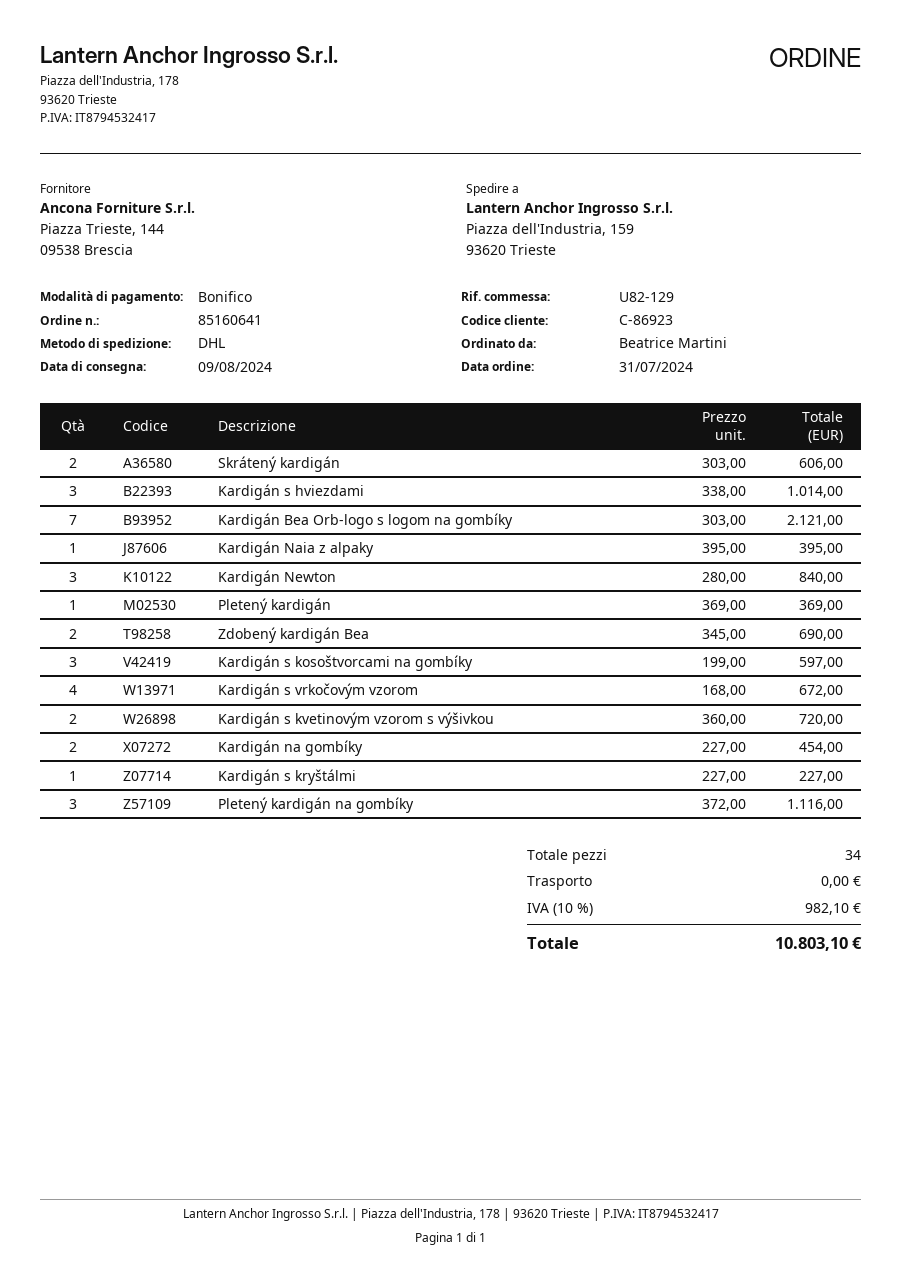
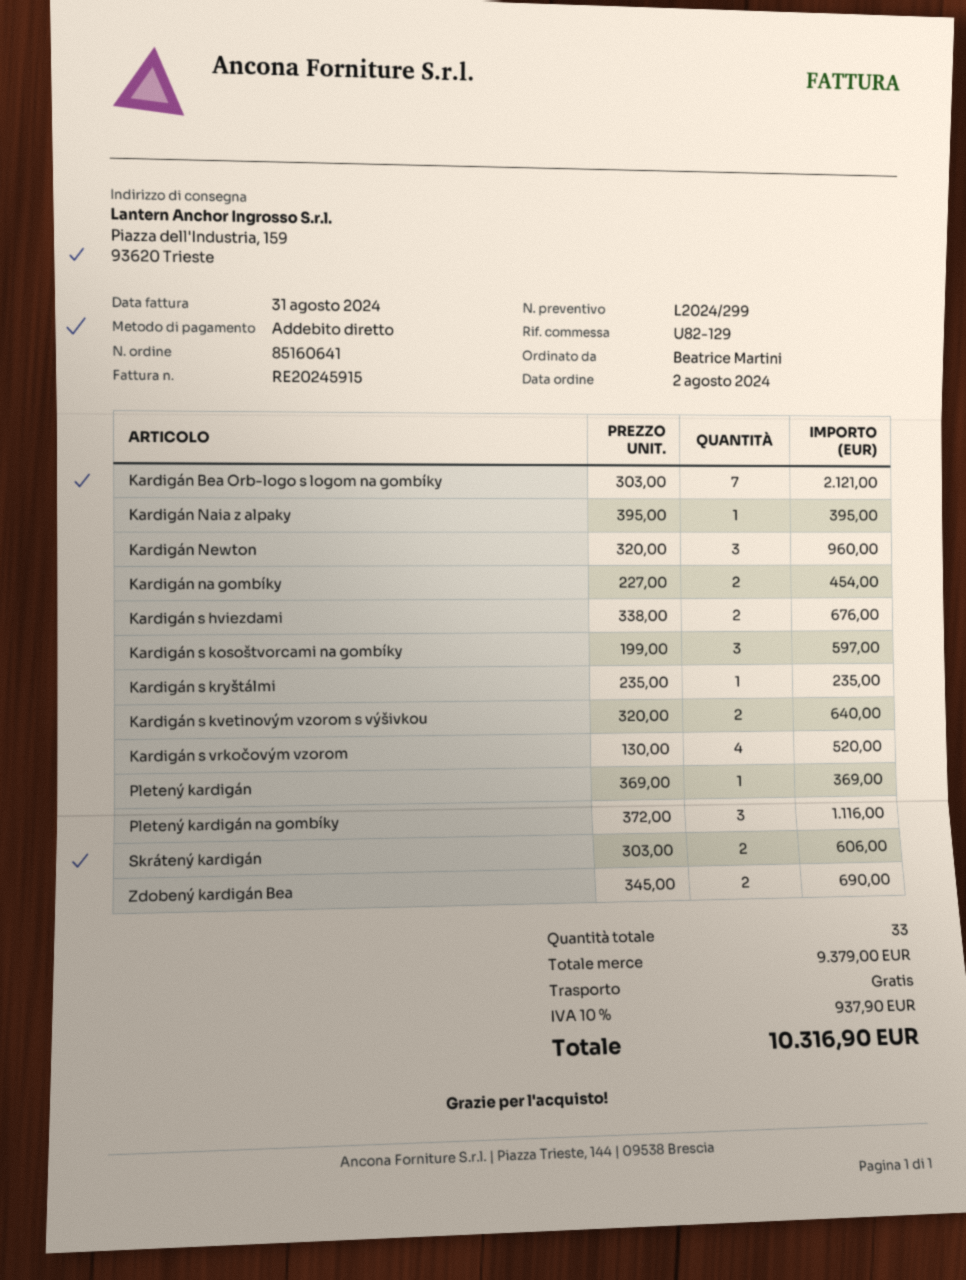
order date: 2024-07-31 -> 2024-08-02
payment method: bank transfer -> direct debit
Kardigán s hviezdami: 3 x 338.00 = 1014.00 -> 2 x 338.00 = 676.00
Kardigán Newton: 3 x 280.00 = 840.00 -> 3 x 320.00 = 960.00
Kardigán s vrkočovým vzorom: 4 x 168.00 = 672.00 -> 4 x 130.00 = 520.00
Kardigán s kvetinovým vzorom s výšivkou: 2 x 360.00 = 720.00 -> 2 x 320.00 = 640.00
Kardigán s kryštálmi: 1 x 227.00 = 227.00 -> 1 x 235.00 = 235.00
total quantity: 34 -> 33
tax: 10% = 982.10 -> 10% = 937.90
total: 10803.10 -> 10316.90

